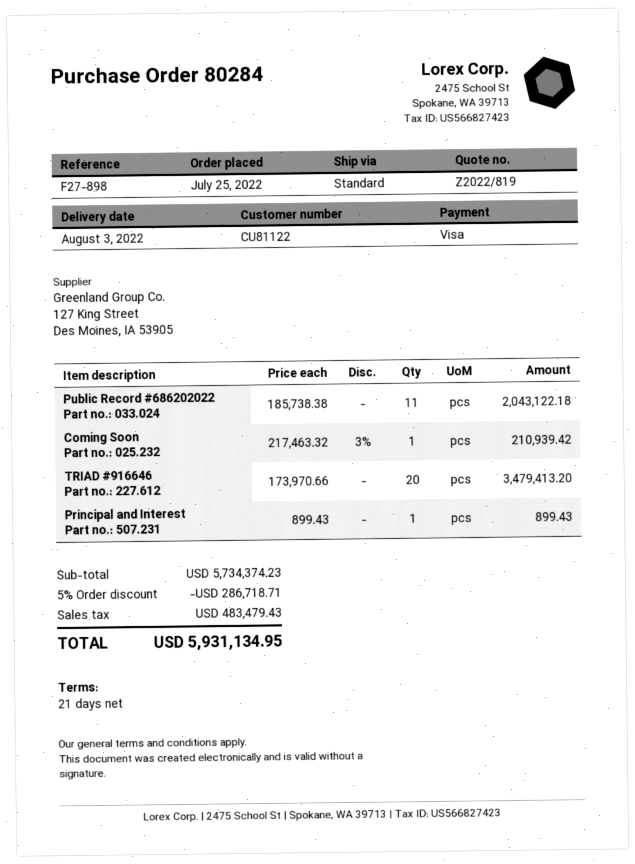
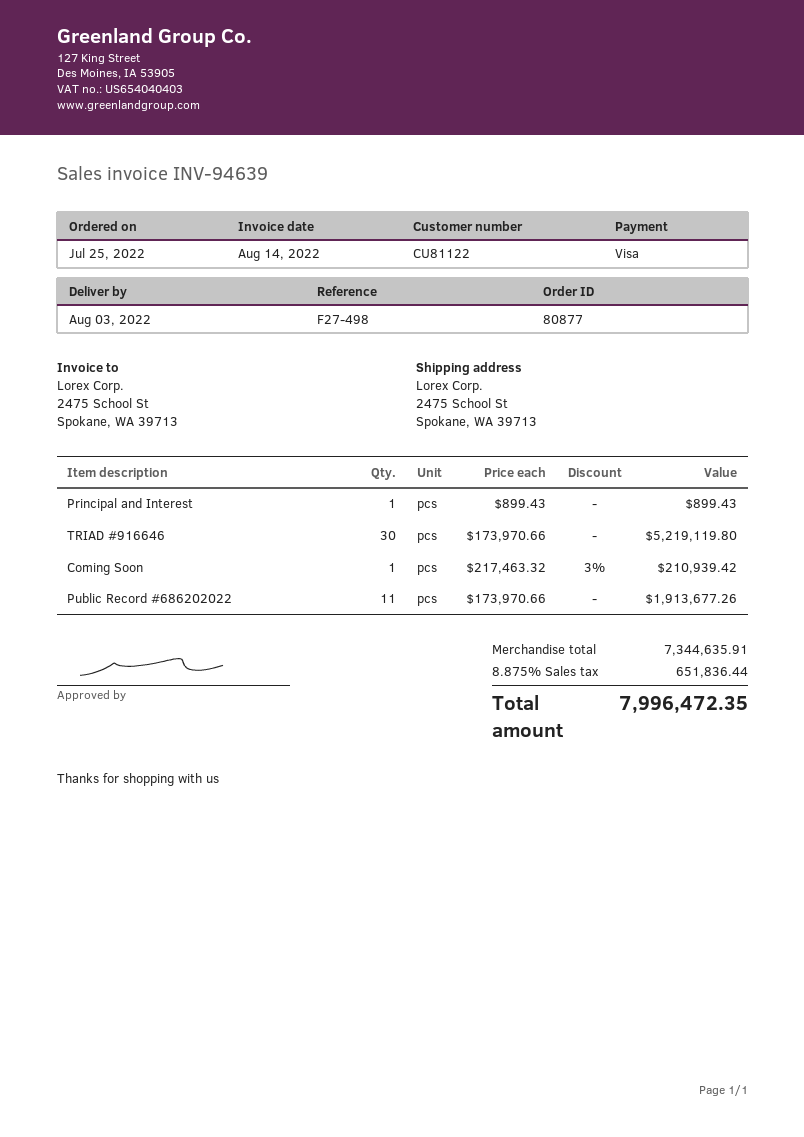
order number: 80284 -> 80877
reference: F27-898 -> F27-498
Public Record #686202022: 11 x 185738.38 = 2043122.18 -> 11 x 173970.66 = 1913677.26
TRIAD #916646: 20 x 173970.66 = 3479413.20 -> 30 x 173970.66 = 5219119.80
subtotal: 5734374.23 -> 7344635.91
discount: 5% = 286718.71 -> none
tax: 483479.43 -> 651836.44
total: 5931134.95 -> 7996472.35

